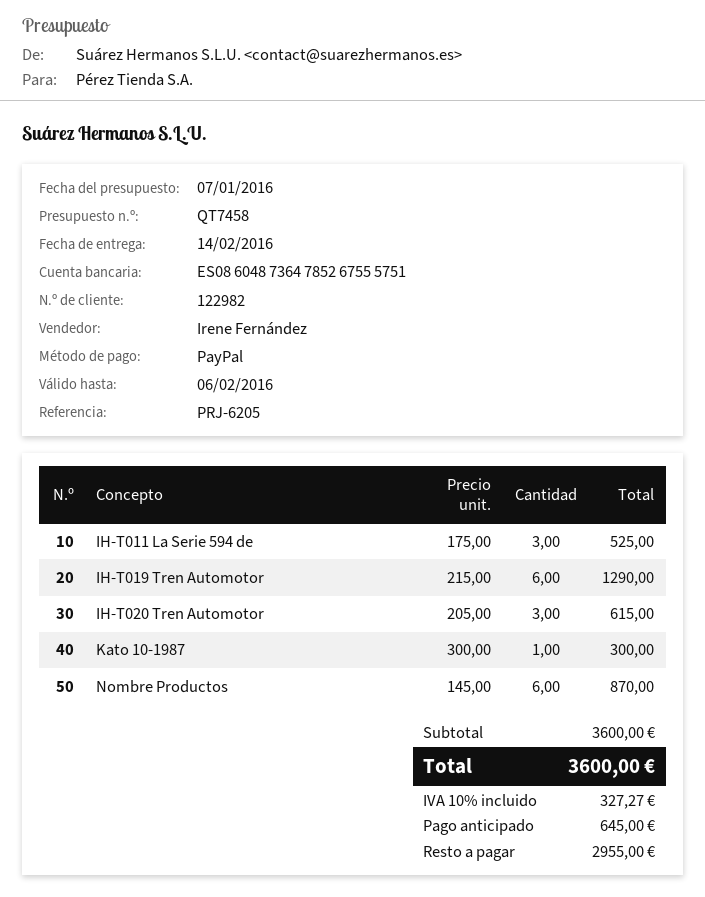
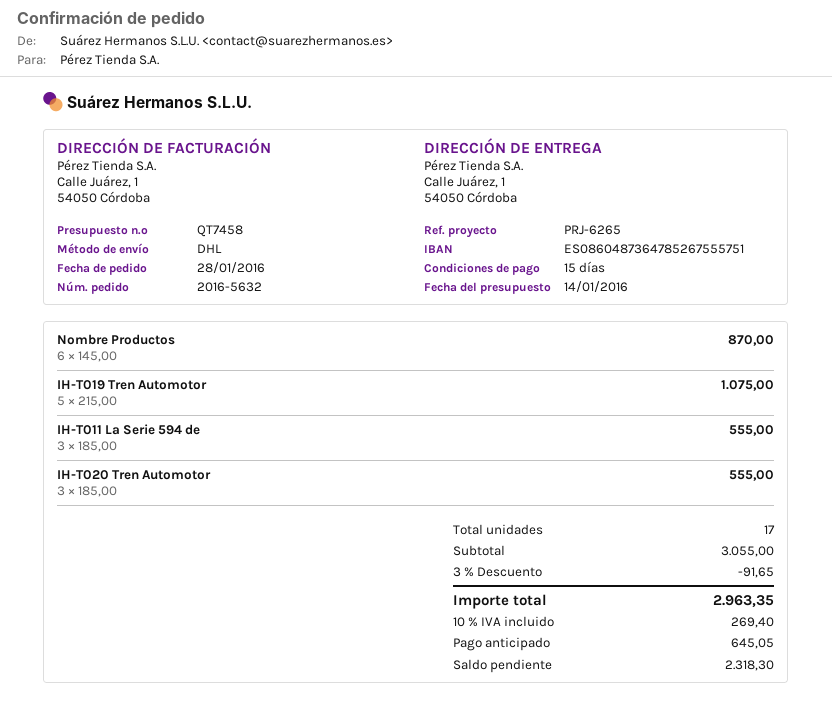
quote date: 2016-01-07 -> 2016-01-14
reference: PRJ-6205 -> PRJ-6265
IH-T011 La Serie 594 de: 3 x 175.00 = 525.00 -> 3 x 185.00 = 555.00
IH-T019 Tren Automotor: 6 x 215.00 = 1290.00 -> 5 x 215.00 = 1075.00
IH-T020 Tren Automotor: 3 x 205.00 = 615.00 -> 3 x 185.00 = 555.00
Kato 10-1987: 1 x 300.00 = 300.00 -> none
subtotal: 3600.00 -> 3055.00
discount: none -> 3% = 91.65
tax: 10% = 327.27 -> 10% = 269.40
total: 3600.00 -> 2963.35
deposit: 645.00 -> 645.05
balance: 2955.00 -> 2318.30

